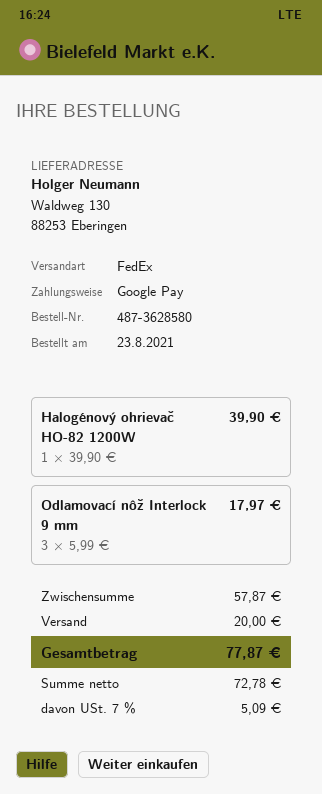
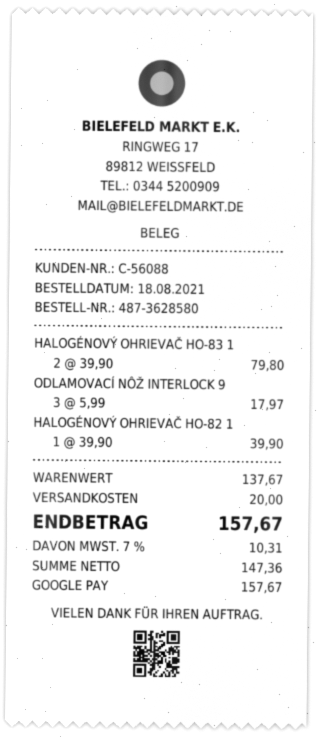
order date: 2021-08-23 -> 2021-08-18
HALOGÉNOVÝ OHRIEVAČ HO-83 1: none -> 2 x 39.90 = 79.80
subtotal: 57.87 -> 137.67
net: 72.78 -> 147.36
tax: 7% = 5.09 -> 7% = 10.31
total: 77.87 -> 157.67

